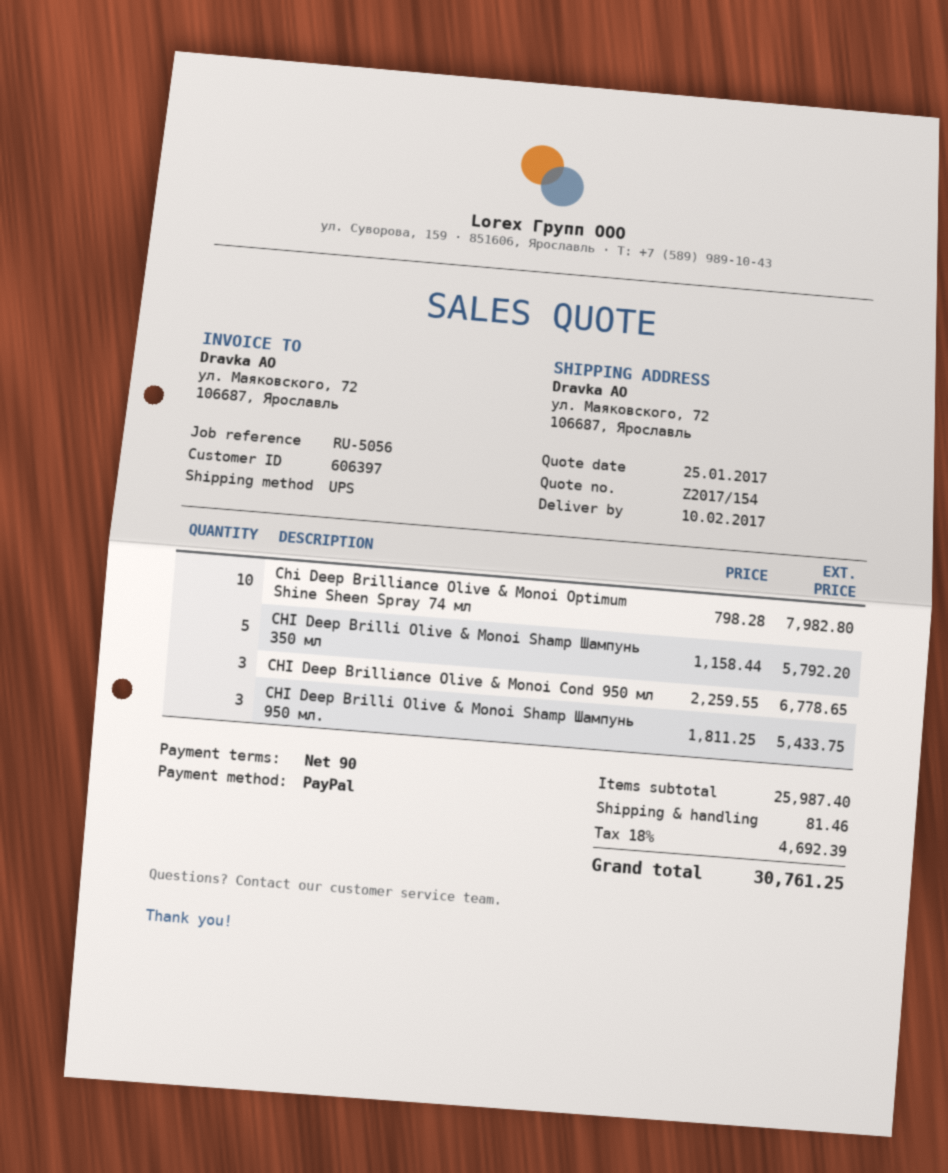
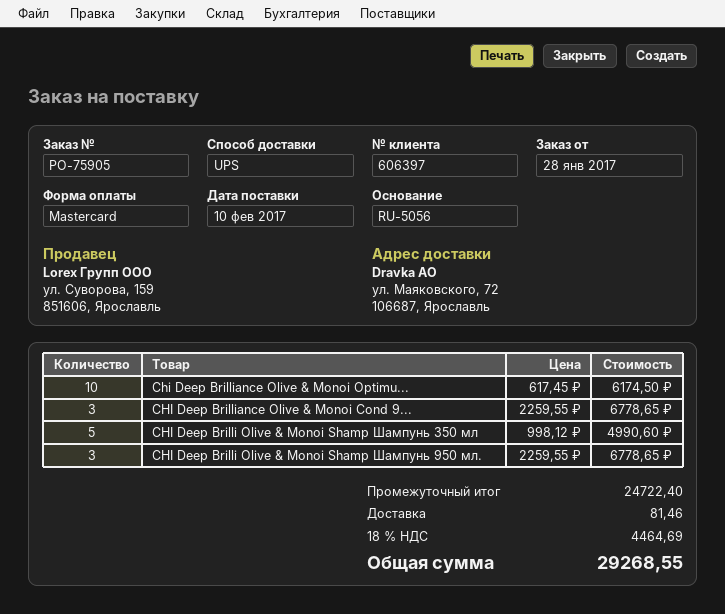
payment method: PayPal -> Mastercard
Chi Deep Brilliance Olive & Monoi Optimum Shine Sheen Spray 74 мл: 10 x 798.28 = 7982.80 -> 10 x 617.45 = 6174.50
CHI Deep Brilli Olive & Monoi Shamp Шампунь 350 мл: 5 x 1158.44 = 5792.20 -> 5 x 998.12 = 4990.60
CHI Deep Brilli Olive & Monoi Shamp Шампунь 950 мл.: 3 x 1811.25 = 5433.75 -> 3 x 2259.55 = 6778.65
subtotal: 25987.40 -> 24722.40
tax: 18% = 4692.39 -> 18% = 4464.69
total: 30761.25 -> 29268.55

